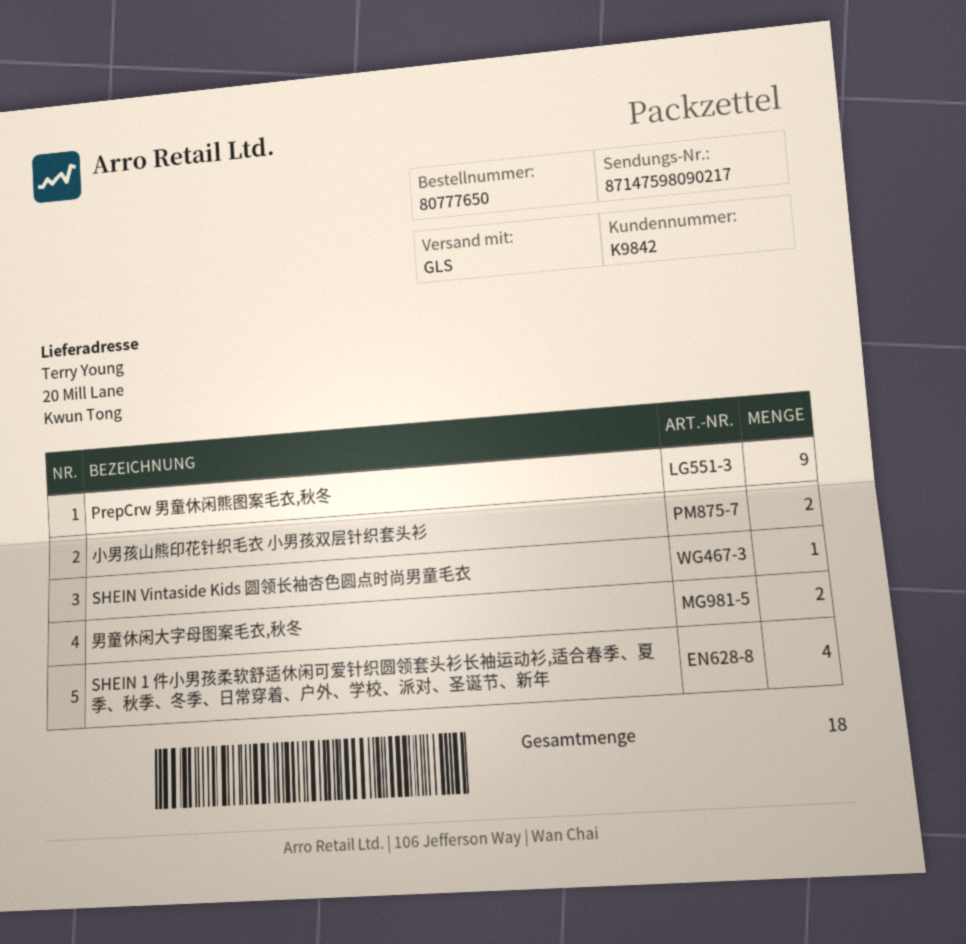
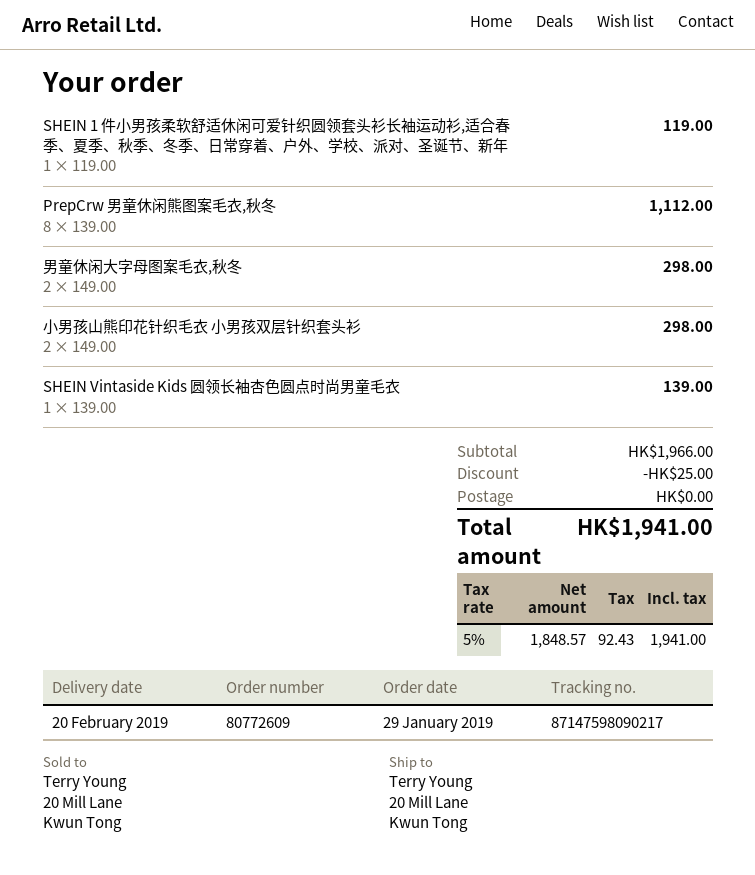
order number: 80777650 -> 80772609
PrepCrw 男童休闲熊图案毛衣,秋冬: 9 -> 8
SHEIN 1 件小男孩柔软舒适休闲可爱针织圆领套头衫长袖运动衫,适合春季、夏季、秋季、冬季、日常穿着、户外、学校、派对、圣诞节、新年: 4 -> 1

